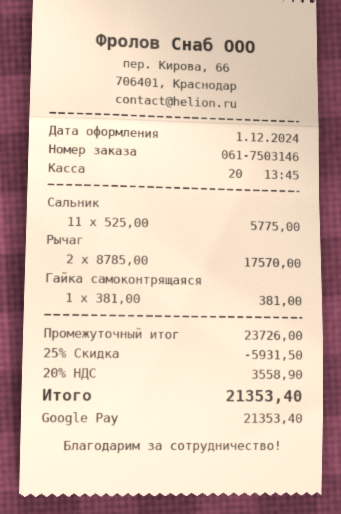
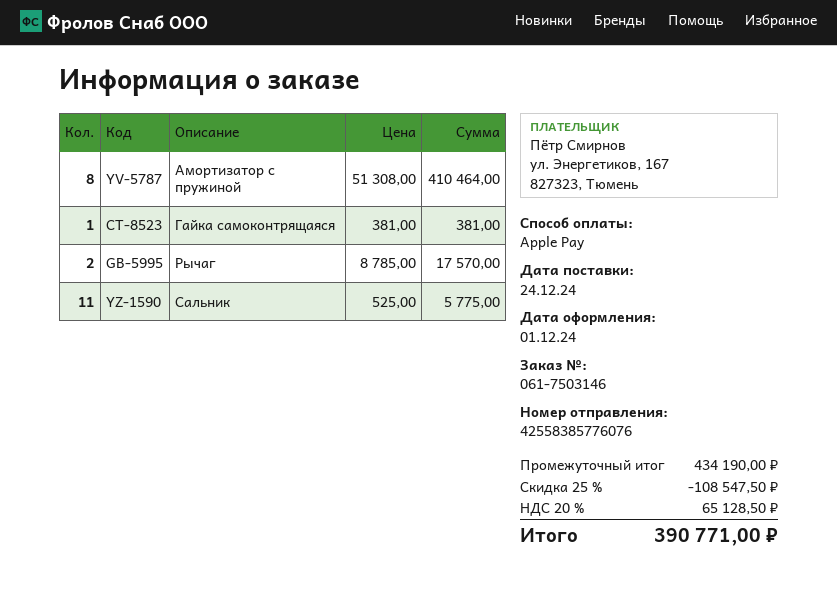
payment method: Google Pay -> Apple Pay
Амортизатор с пружиной: none -> 8 x 51308.00 = 410464.00
subtotal: 23726.00 -> 434190.00
discount: 25% = 5931.50 -> 25% = 108547.50
tax: 20% = 3558.90 -> 20% = 65128.50
total: 21353.40 -> 390771.00

